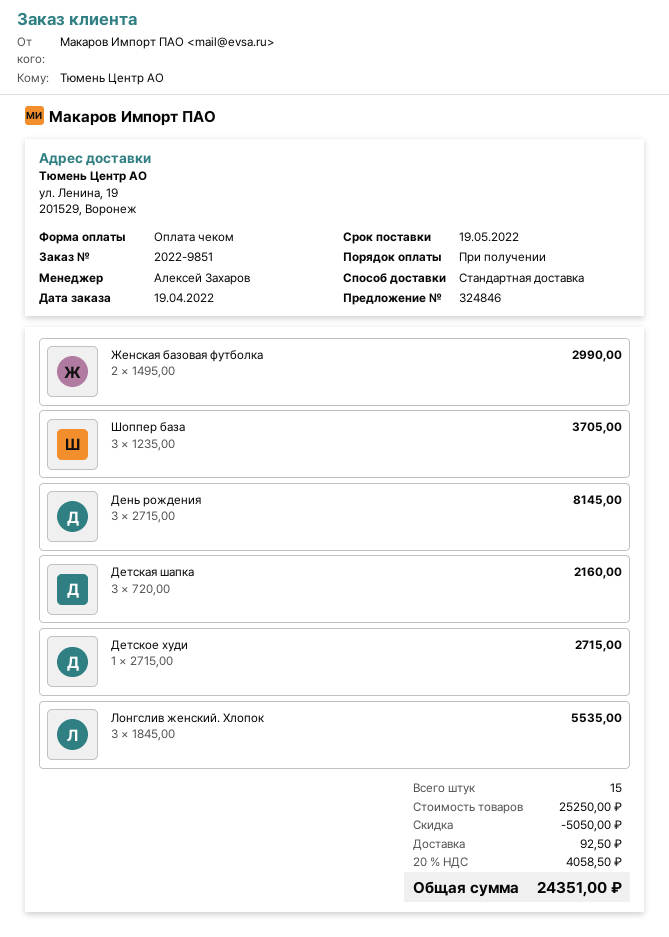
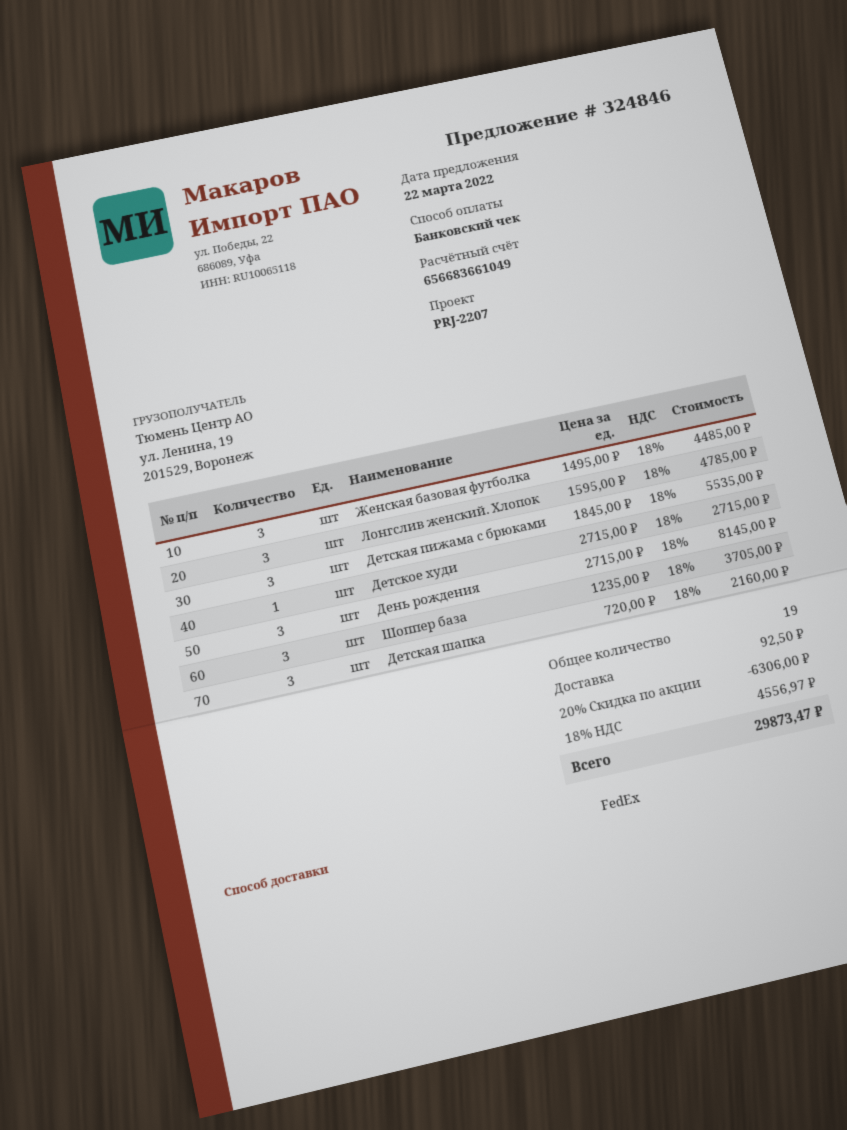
shipping method: standard -> FedEx
Женская базовая футболка: 2 x 1495.00 = 2990.00 -> 3 x 1495.00 = 4485.00
Лонгслив женский. Хлопок: 3 x 1845.00 = 5535.00 -> 3 x 1595.00 = 4785.00
Детская пижама с брюками: none -> 3 x 1845.00 = 5535.00
total quantity: 15 -> 19
discount: 5050.00 -> 6306.00
tax: 20% = 4058.50 -> 18% = 4556.97
total: 24351.00 -> 29873.47

